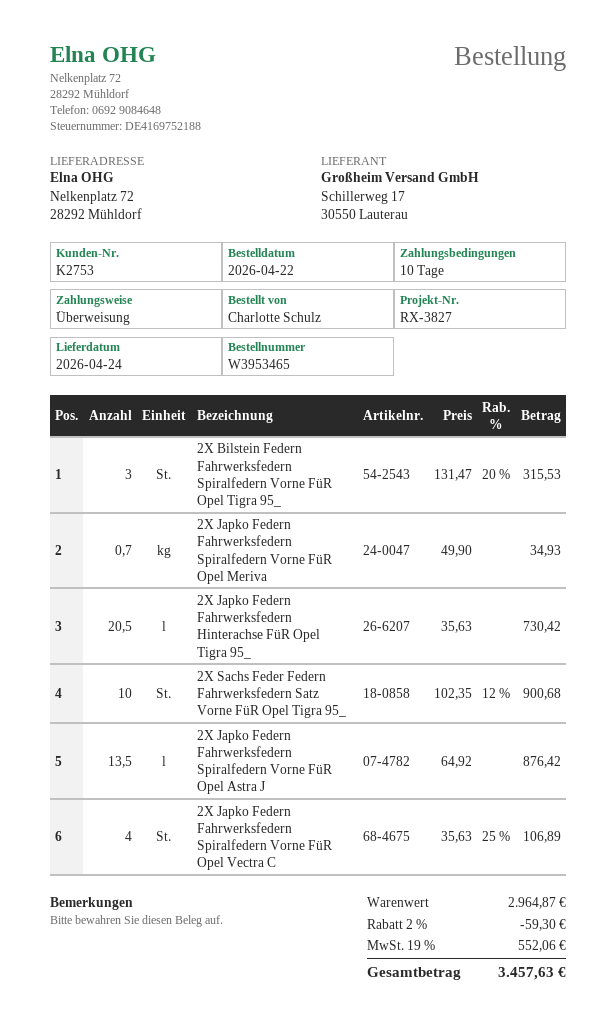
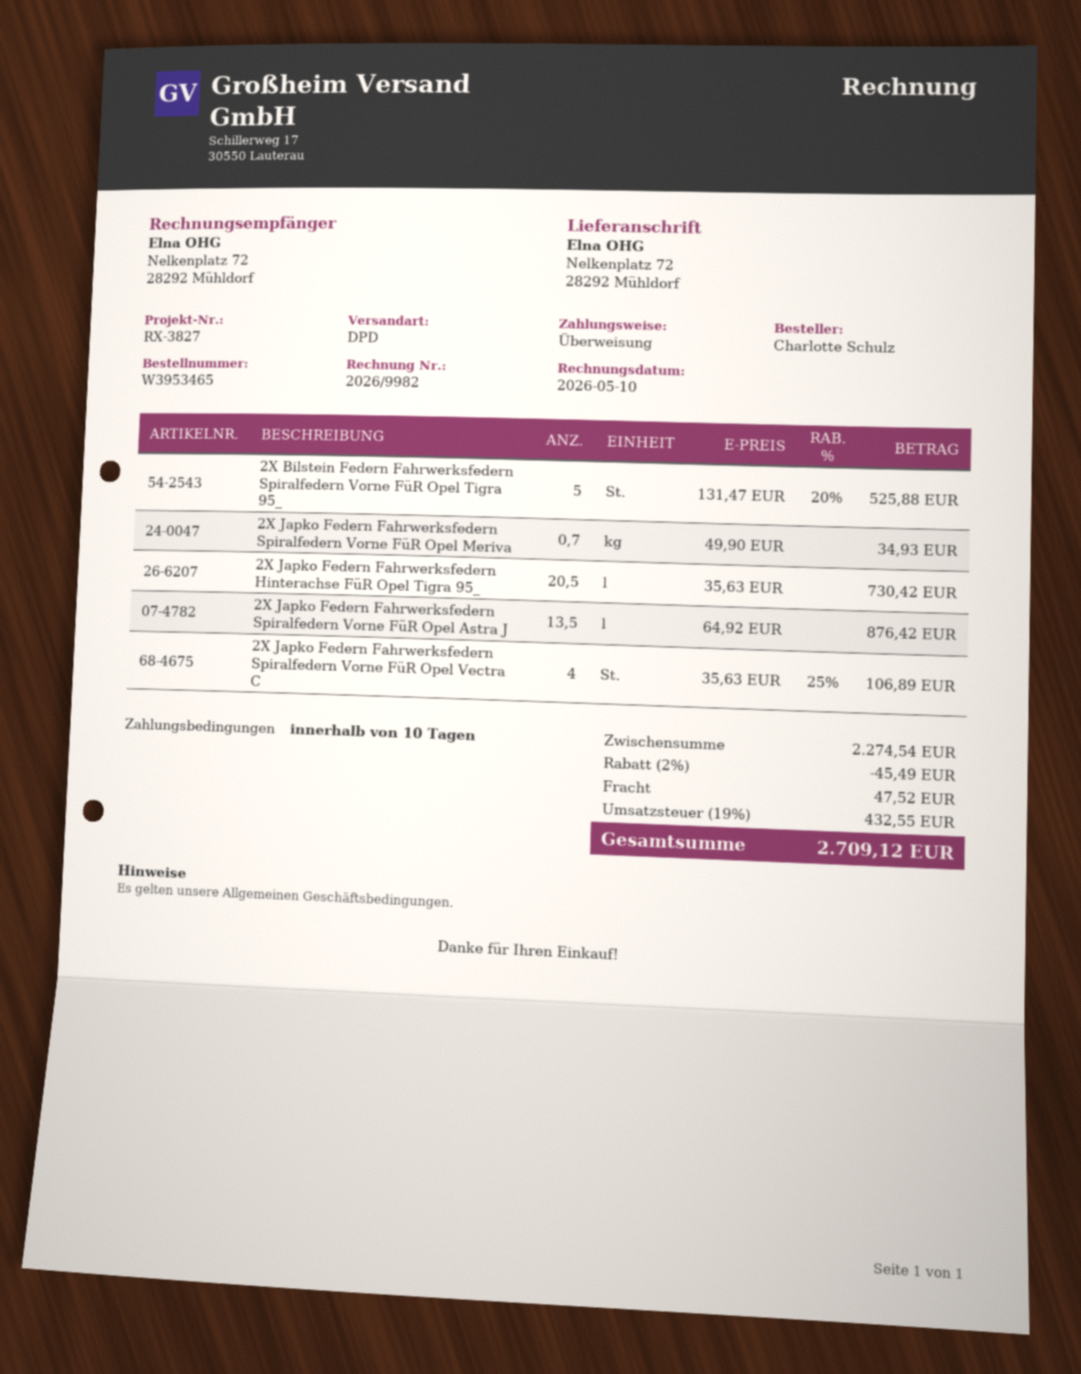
2X Bilstein Federn Fahrwerksfedern Spiralfedern Vorne FüR Opel Tigra 95_: 3 x 131.47 - 20% = 315.53 -> 5 x 131.47 - 20% = 525.88
2X Sachs Feder Federn Fahrwerksfedern Satz Vorne FüR Opel Tigra 95_: 10 x 102.35 - 12% = 900.68 -> none
subtotal: 2964.87 -> 2274.54
discount: 2% = 59.30 -> 2% = 45.49
shipping: none -> 47.52
tax: 19% = 552.06 -> 19% = 432.55
total: 3457.63 -> 2709.12

